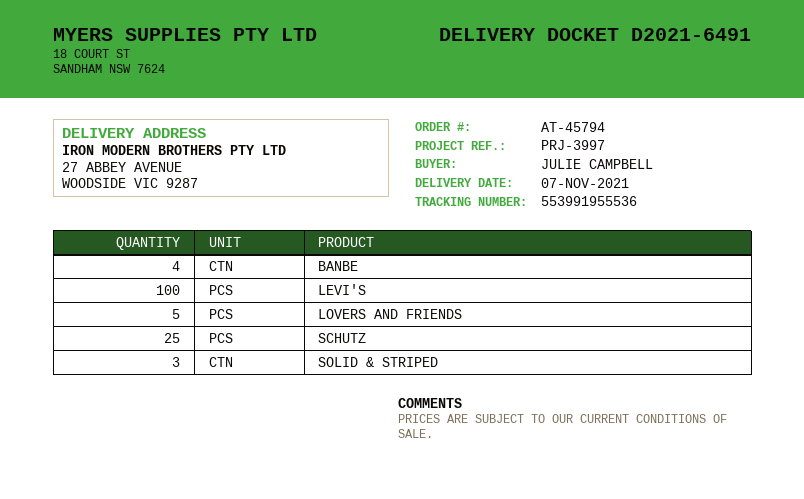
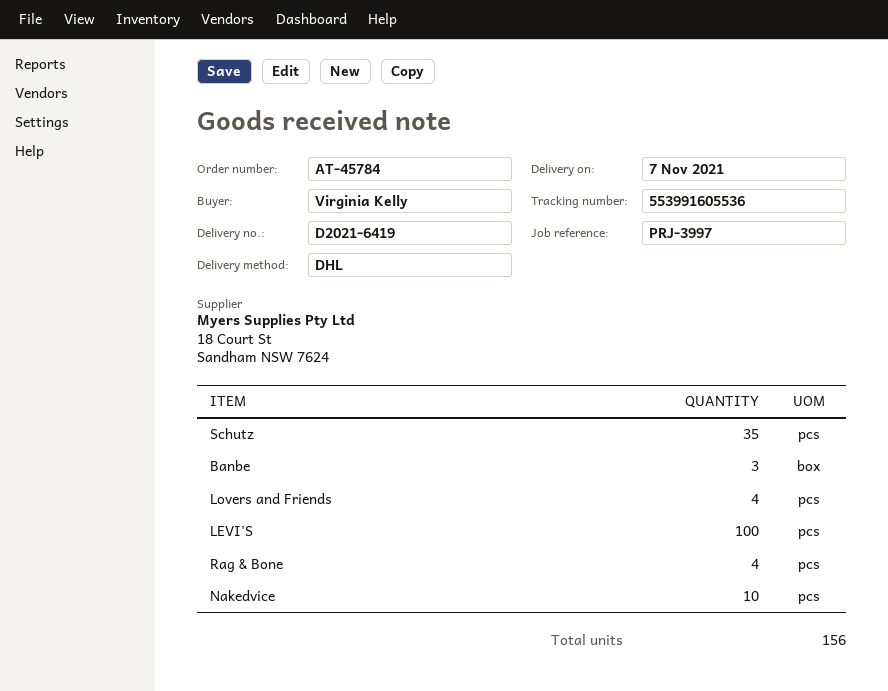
order number: AT-45794 -> AT-45784
delivery note number: D2021-6491 -> D2021-6419
ordered by: JULIE CAMPBELL -> Virginia Kelly
tracking number: 553991955536 -> 553991605536
BANBE: 4 -> 3
LOVERS AND FRIENDS: 5 -> 4
SCHUTZ: 25 -> 35
SOLID & STRIPED: 3 -> none
Rag & Bone: none -> 4
Nakedvice: none -> 10

